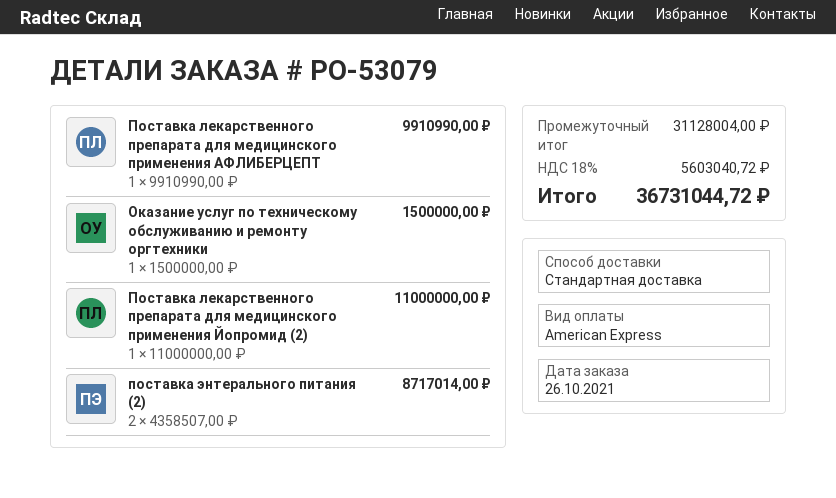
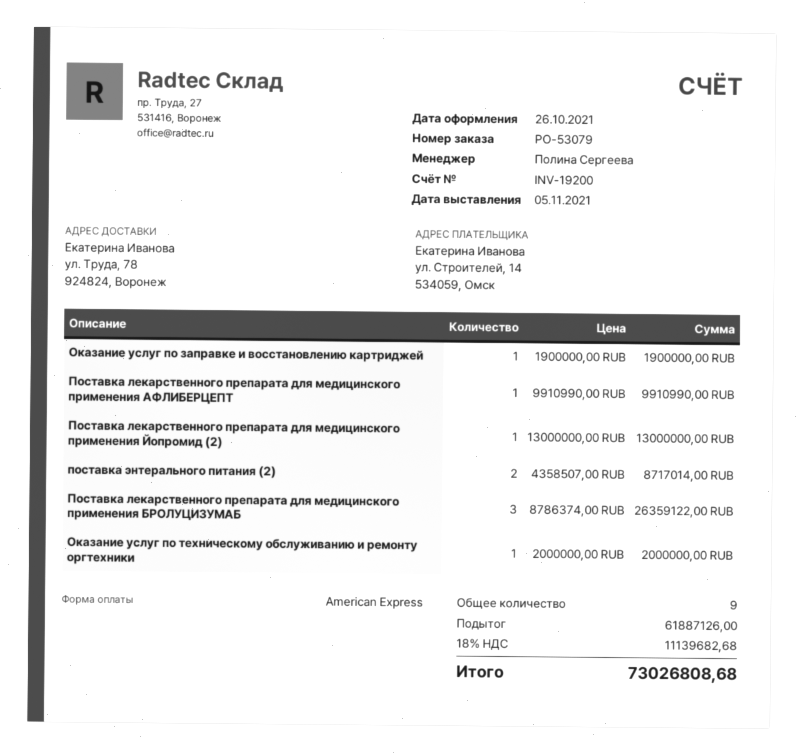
Оказание услуг по техническому обслуживанию и ремонту оргтехники: 1 x 1500000.00 = 1500000.00 -> 1 x 2000000.00 = 2000000.00
Поставка лекарственного препарата для медицинского применения Йопромид (2): 1 x 11000000.00 = 11000000.00 -> 1 x 13000000.00 = 13000000.00
Оказание услуг по заправке и восстановлению картриджей: none -> 1 x 1900000.00 = 1900000.00
Поставка лекарственного препарата для медицинского применения БРОЛУЦИЗУМАБ: none -> 3 x 8786374.00 = 26359122.00
subtotal: 31128004.00 -> 61887126.00
tax: 18% = 5603040.72 -> 18% = 11139682.68
total: 36731044.72 -> 73026808.68

